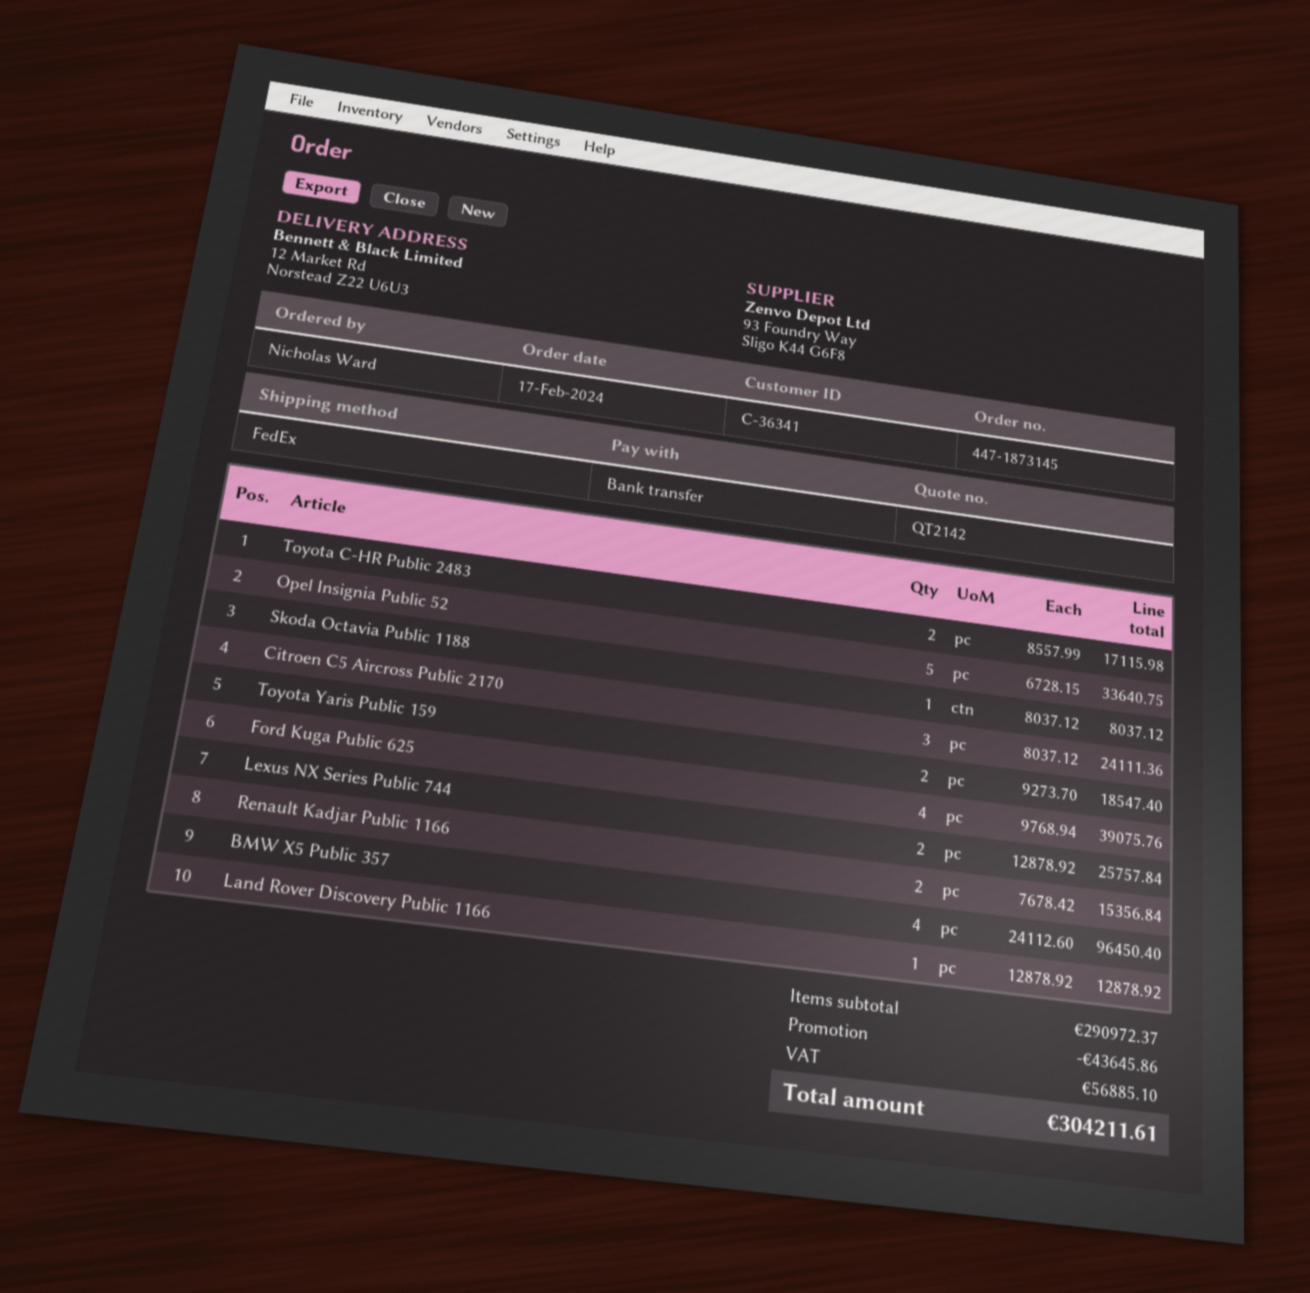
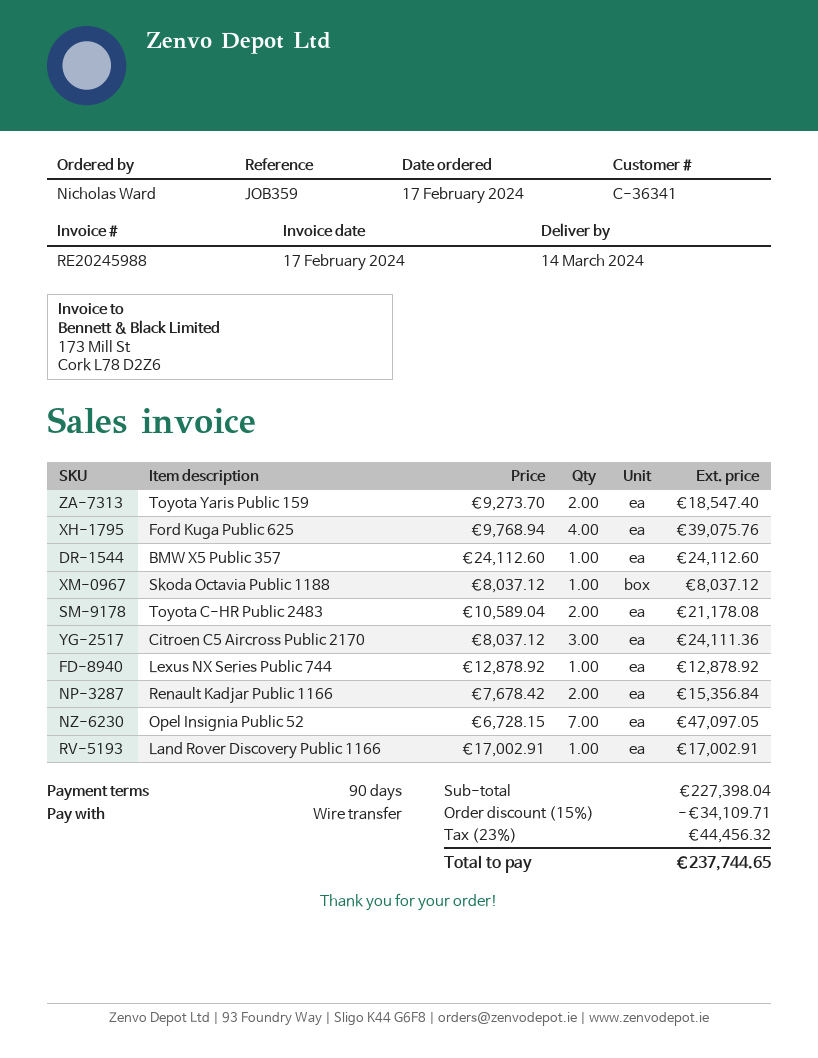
Toyota C-HR Public 2483: 2 x 8557.99 = 17115.98 -> 2 x 10589.04 = 21178.08
Opel Insignia Public 52: 5 x 6728.15 = 33640.75 -> 7 x 6728.15 = 47097.05
Lexus NX Series Public 744: 2 x 12878.92 = 25757.84 -> 1 x 12878.92 = 12878.92
BMW X5 Public 357: 4 x 24112.60 = 96450.40 -> 1 x 24112.60 = 24112.60
Land Rover Discovery Public 1166: 1 x 12878.92 = 12878.92 -> 1 x 17002.91 = 17002.91
subtotal: 290972.37 -> 227398.04
discount: 43645.86 -> 34109.71
tax: 56885.10 -> 44456.32
total: 304211.61 -> 237744.65

